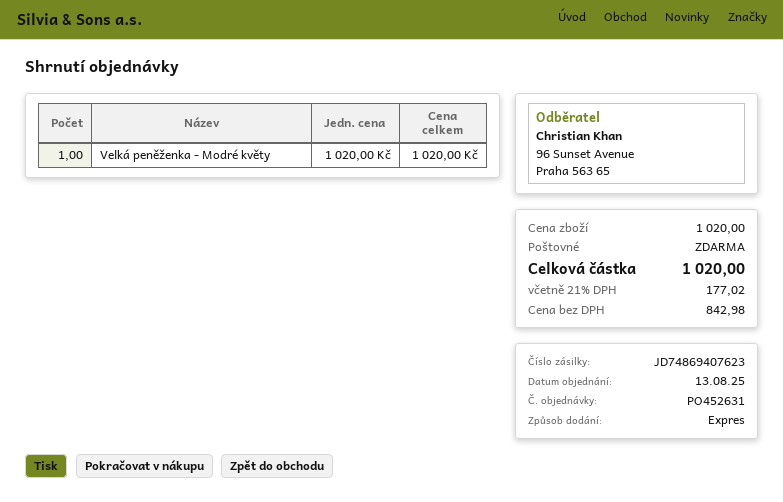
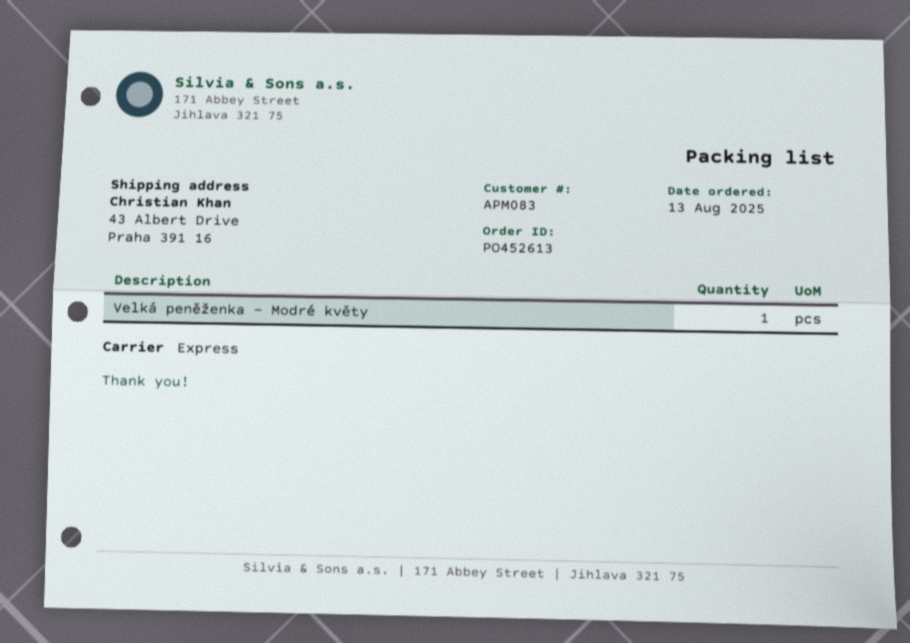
order number: PO452631 -> PO452613

